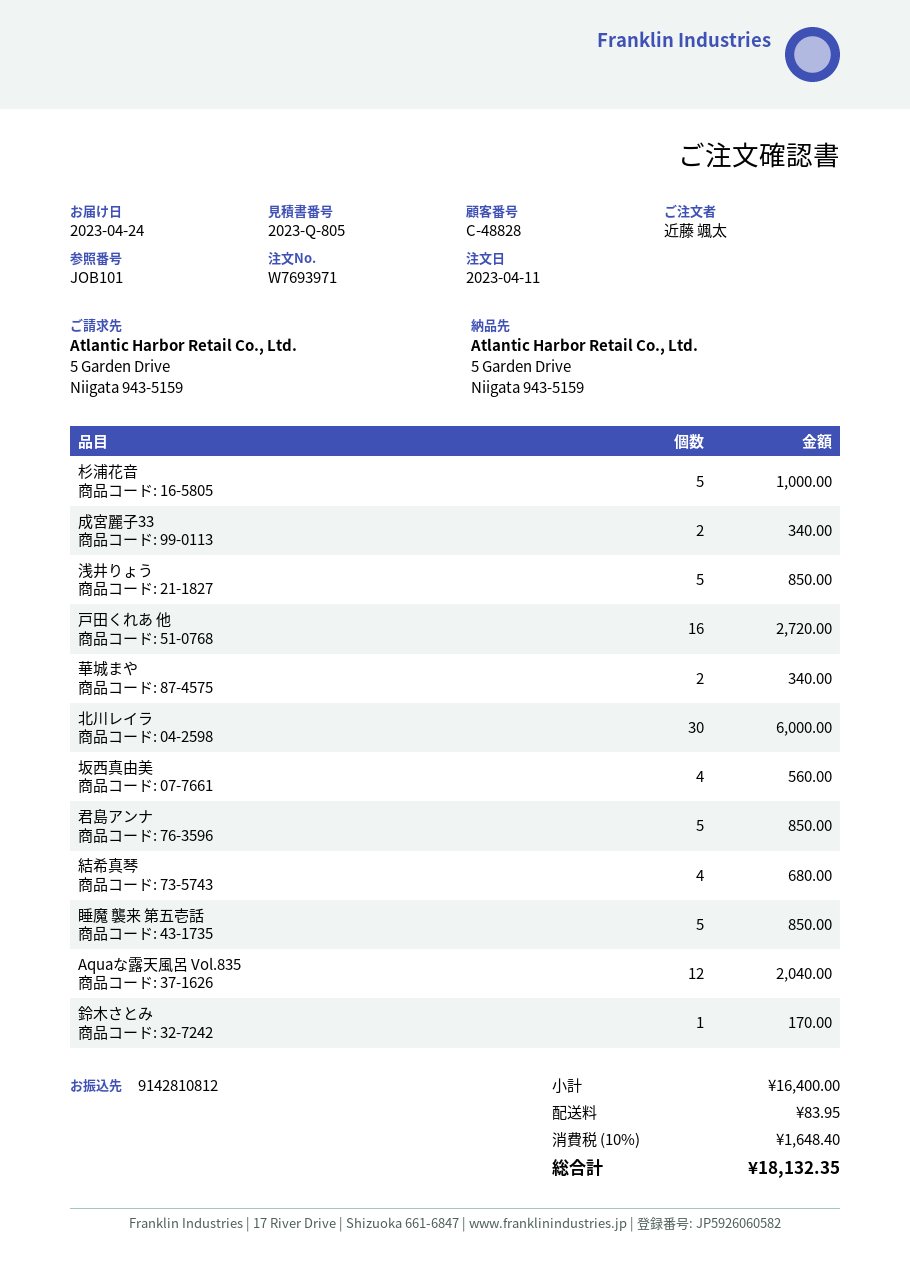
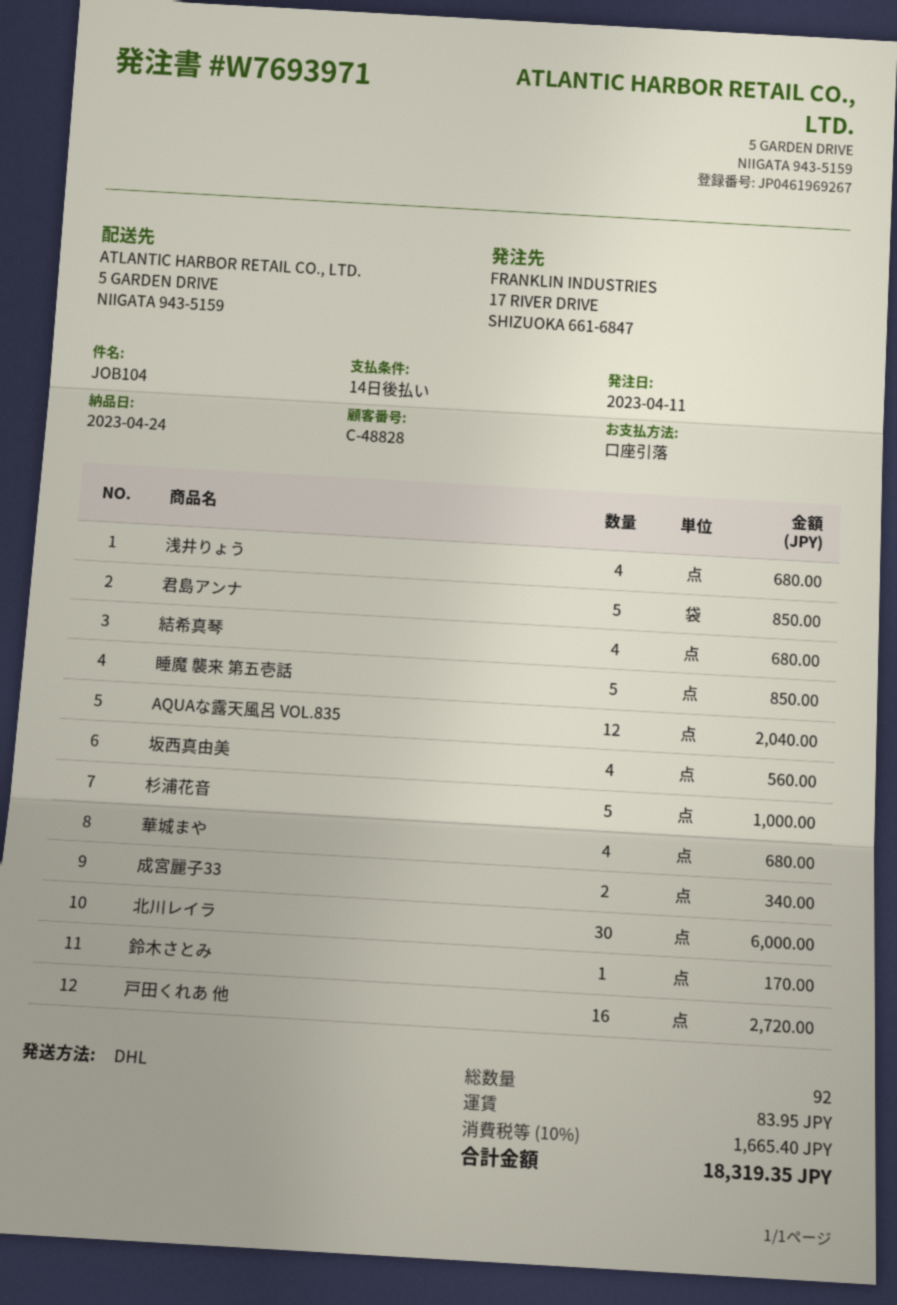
reference: JOB101 -> JOB104
浅井りょう: 5 for 850.00 -> 4 for 680.00
華城まや: 2 for 340.00 -> 4 for 680.00
tax: 10% = 1648.40 -> 10% = 1665.40
total: 18132.35 -> 18319.35

